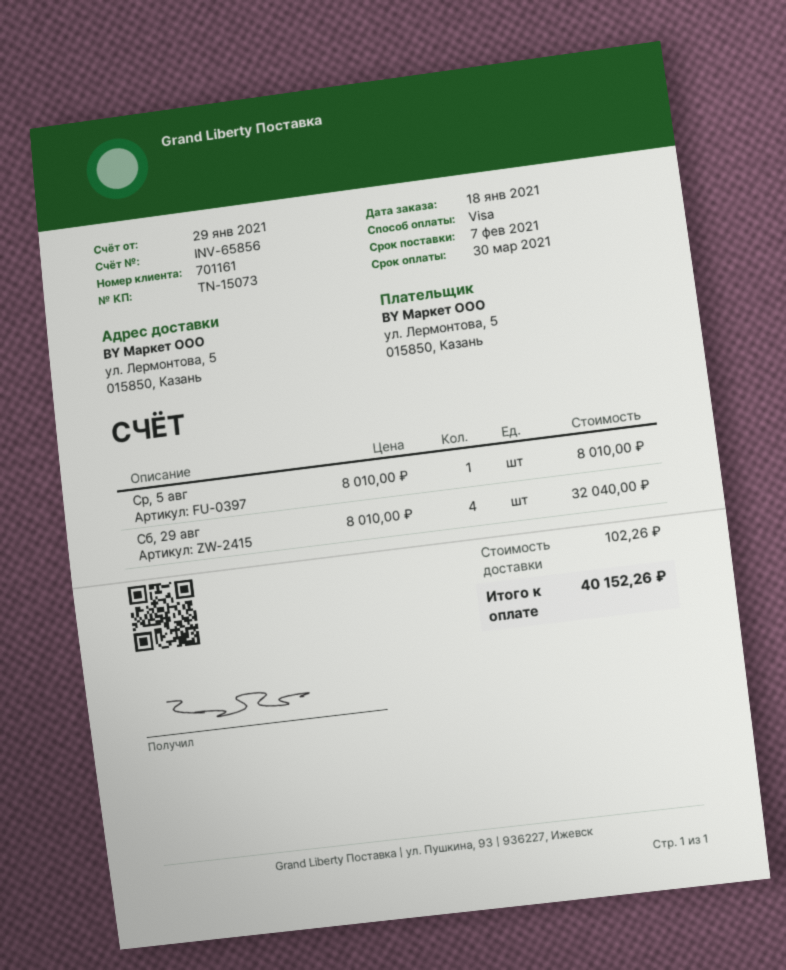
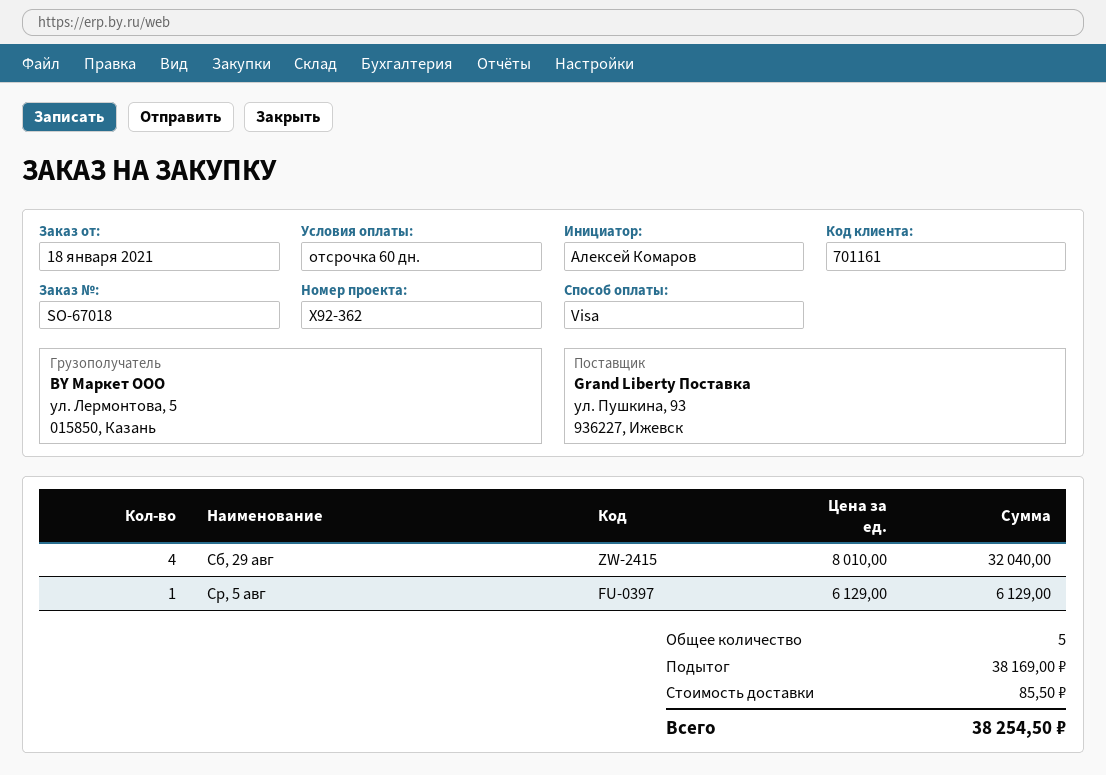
Ср, 5 авг: 1 x 8010.00 = 8010.00 -> 1 x 6129.00 = 6129.00
shipping: 102.26 -> 85.50
total: 40152.26 -> 38254.50

